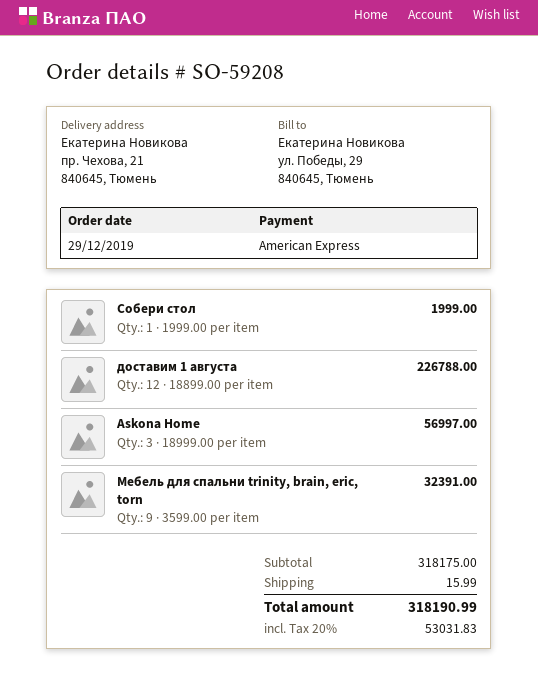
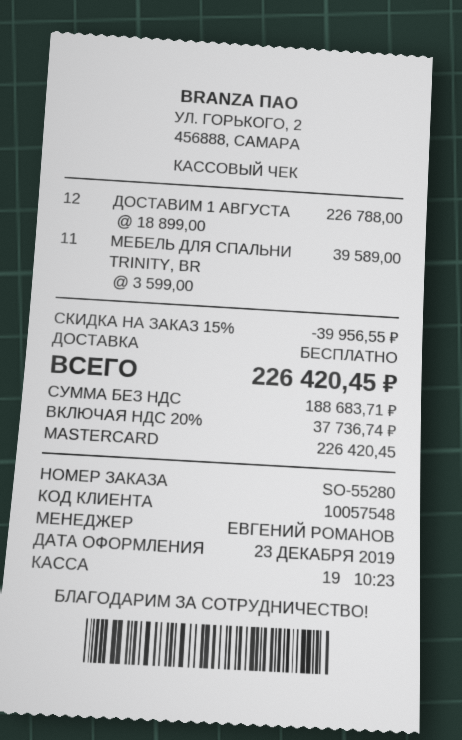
order number: SO-59208 -> SO-55280
order date: 2019-12-29 -> 2019-12-23
payment method: American Express -> Mastercard
Собери стол: 1 x 1999.00 = 1999.00 -> none
Askona Home: 3 x 18999.00 = 56997.00 -> none
Мебель для спальни trinity, brain, eric, torn: 9 x 3599.00 = 32391.00 -> 11 x 3599.00 = 39589.00
discount: none -> 15% = 39956.55
shipping: 15.99 -> 0.00
tax: 20% = 53031.83 -> 20% = 37736.74
total: 318190.99 -> 226420.45

